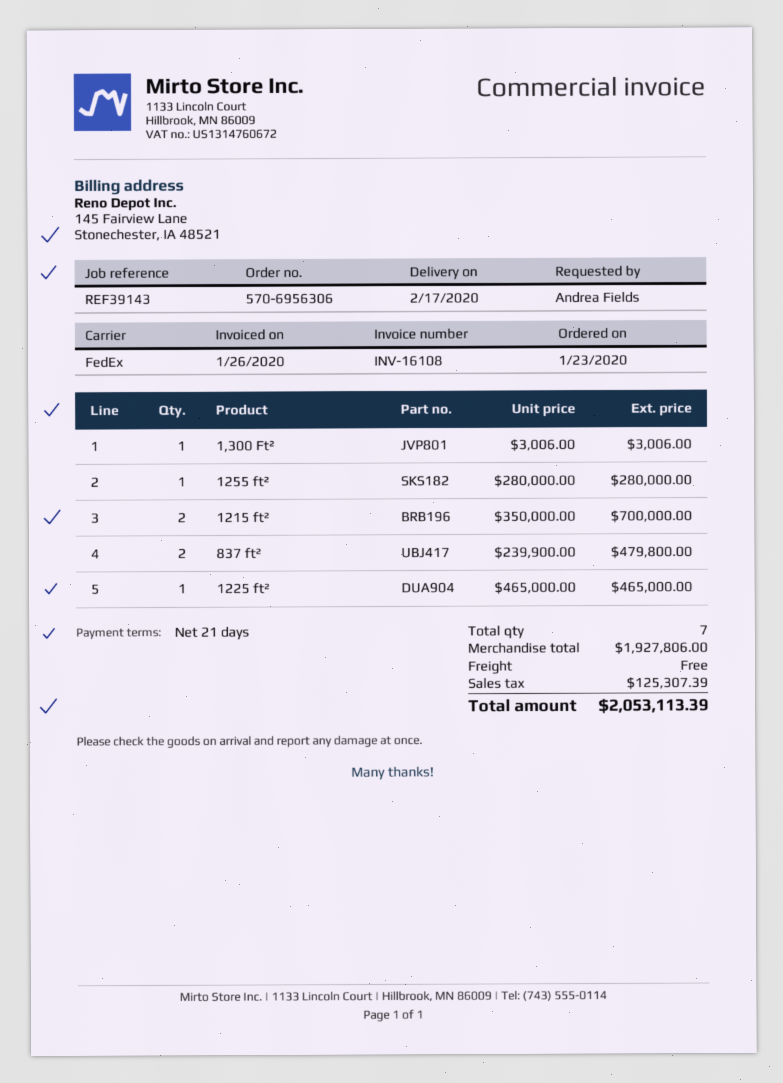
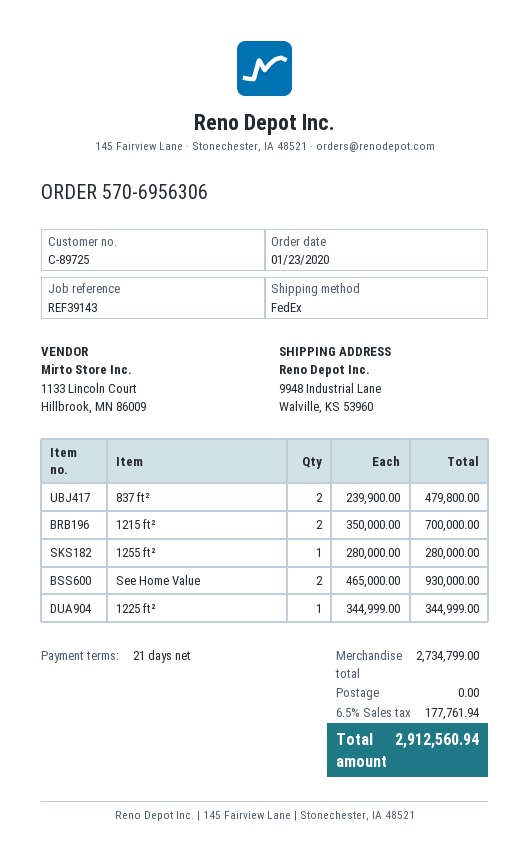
1,300 Ft²: 1 x 3006.00 = 3006.00 -> none
1225 ft²: 1 x 465000.00 = 465000.00 -> 1 x 344999.00 = 344999.00
See Home Value: none -> 2 x 465000.00 = 930000.00
subtotal: 1927806.00 -> 2734799.00
tax: 125307.39 -> 177761.94
total: 2053113.39 -> 2912560.94

